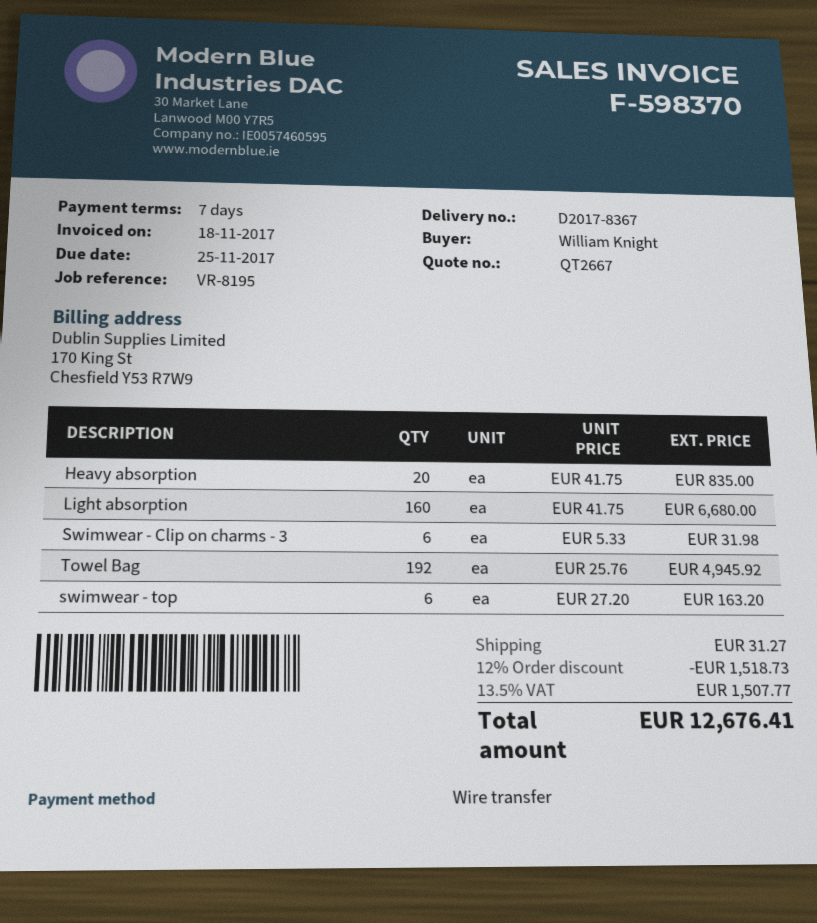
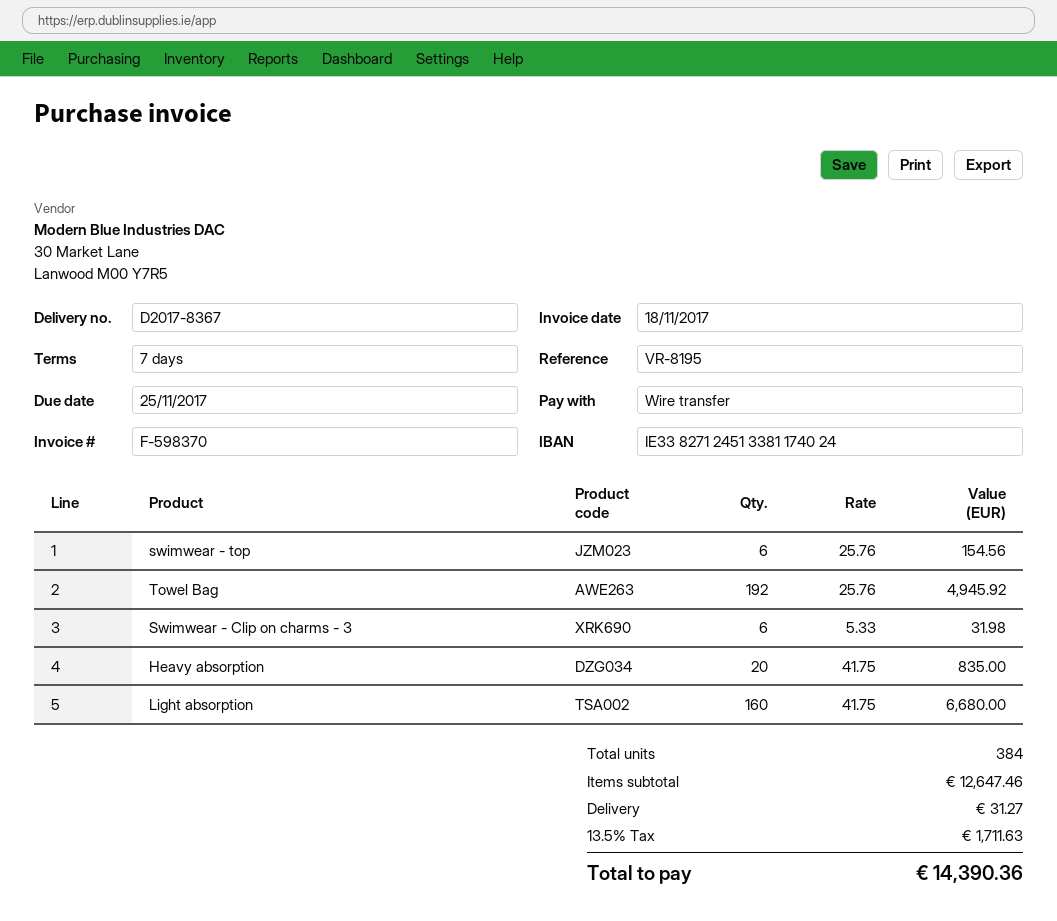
swimwear - top: 6 x 27.20 = 163.20 -> 6 x 25.76 = 154.56
discount: 12% = 1518.73 -> none
tax: 13.5% = 1507.77 -> 13.5% = 1711.63
total: 12676.41 -> 14390.36

